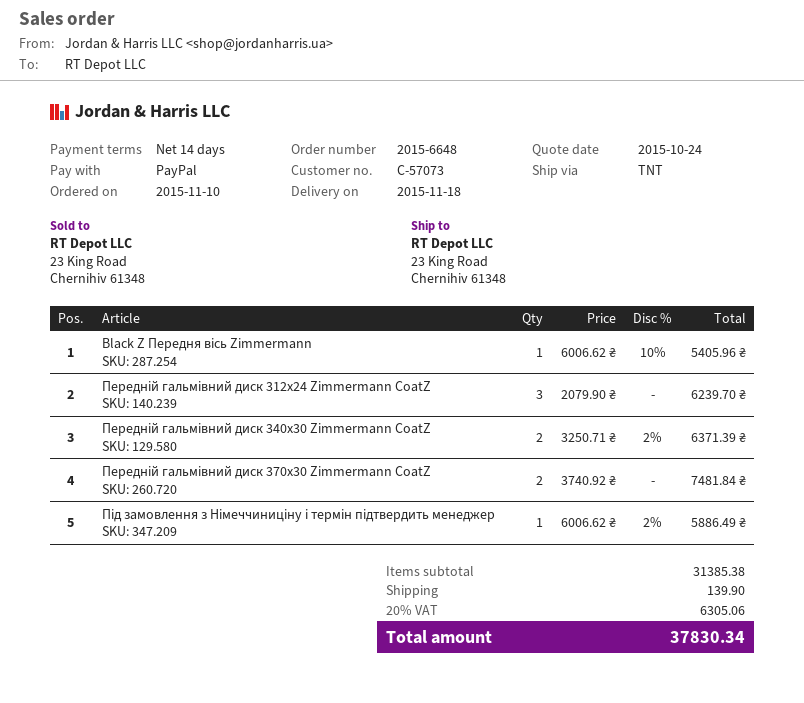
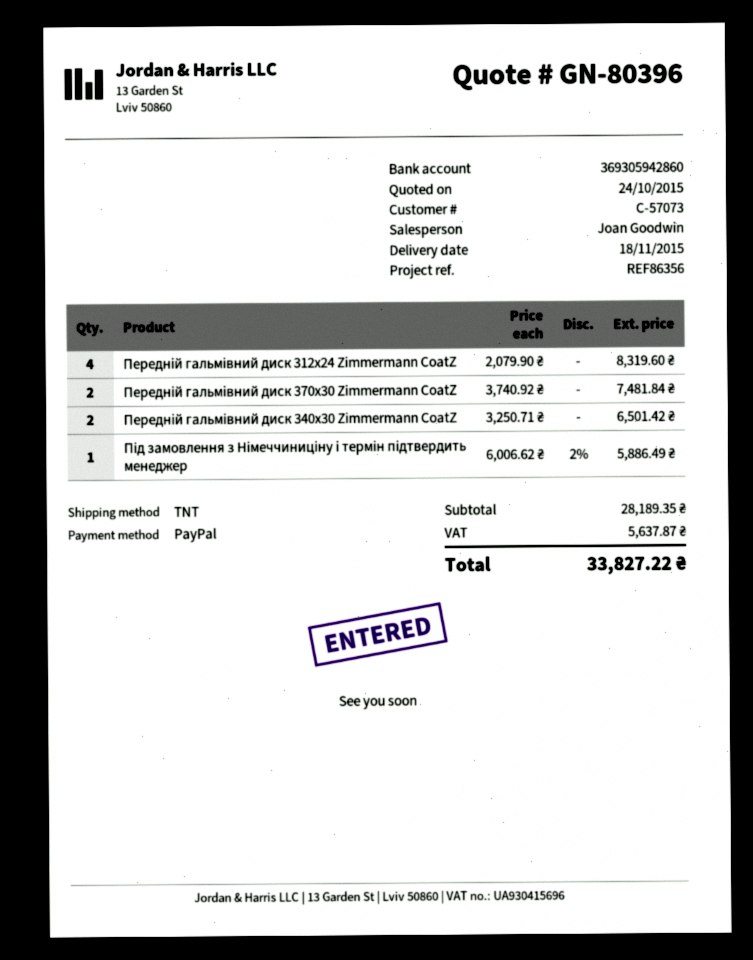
Black Z Передня вісь Zimmermann: 1 x 6006.62 - 10% = 5405.96 -> none
Передній гальмівний диск 312x24 Zimmermann CoatZ: 3 x 2079.90 = 6239.70 -> 4 x 2079.90 = 8319.60
Передній гальмівний диск 340x30 Zimmermann CoatZ: 2 x 3250.71 - 2% = 6371.39 -> 2 x 3250.71 = 6501.42
subtotal: 31385.38 -> 28189.35
shipping: 139.90 -> none
tax: 6305.06 -> 5637.87
total: 37830.34 -> 33827.22

